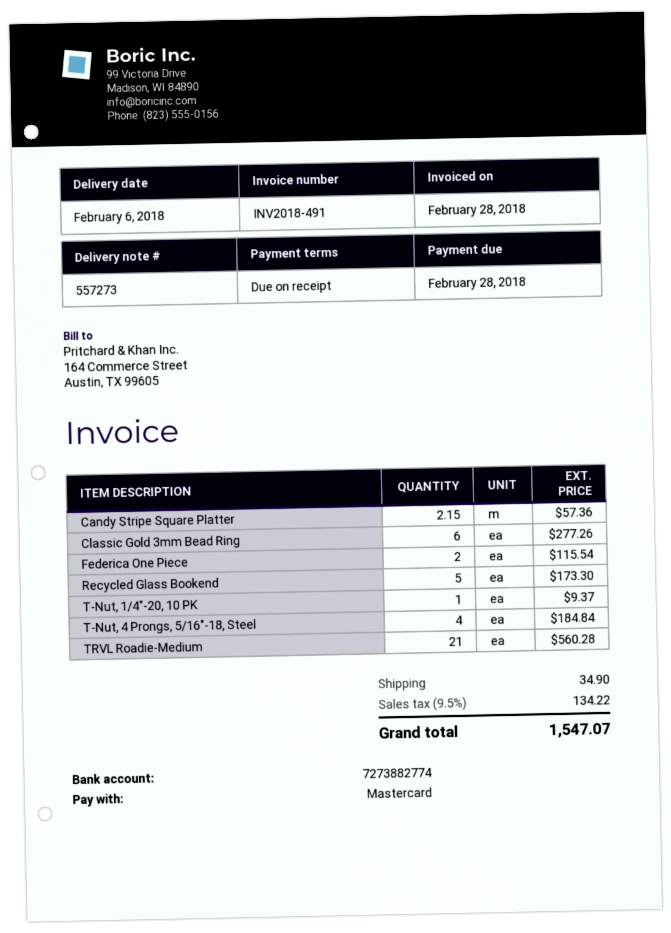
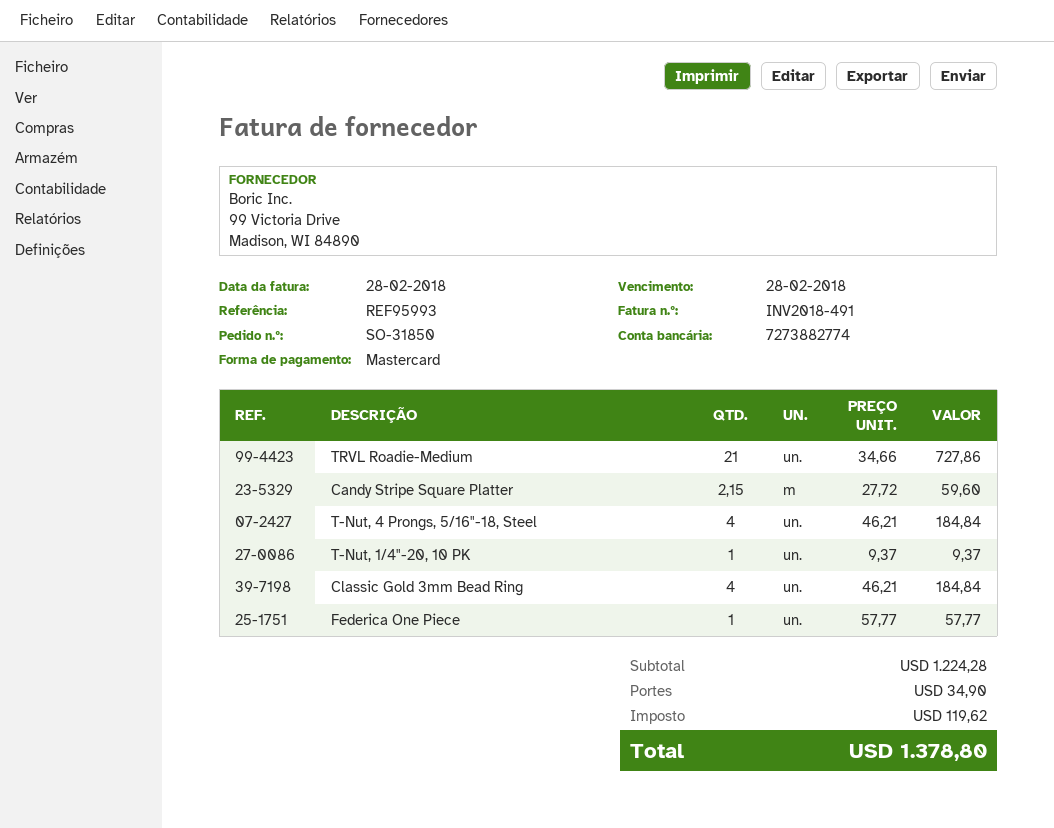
Candy Stripe Square Platter: 2.15 for 57.36 -> 2.15 for 59.60
Classic Gold 3mm Bead Ring: 6 for 277.26 -> 4 for 184.84
Federica One Piece: 2 for 115.54 -> 1 for 57.77
Recycled Glass Bookend: 5 for 173.30 -> none
TRVL Roadie-Medium: 21 for 560.28 -> 21 for 727.86
tax: 134.22 -> 119.62
total: 1547.07 -> 1378.80

